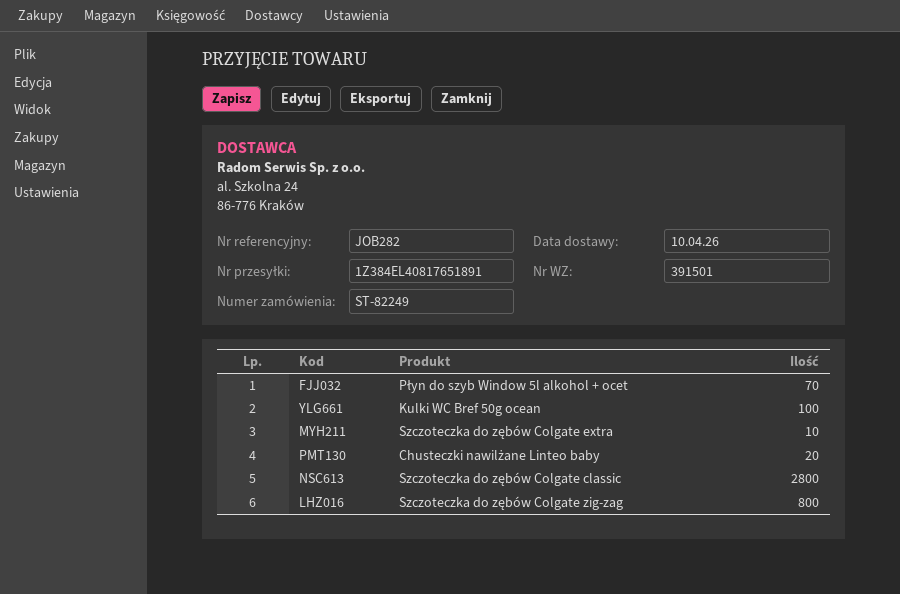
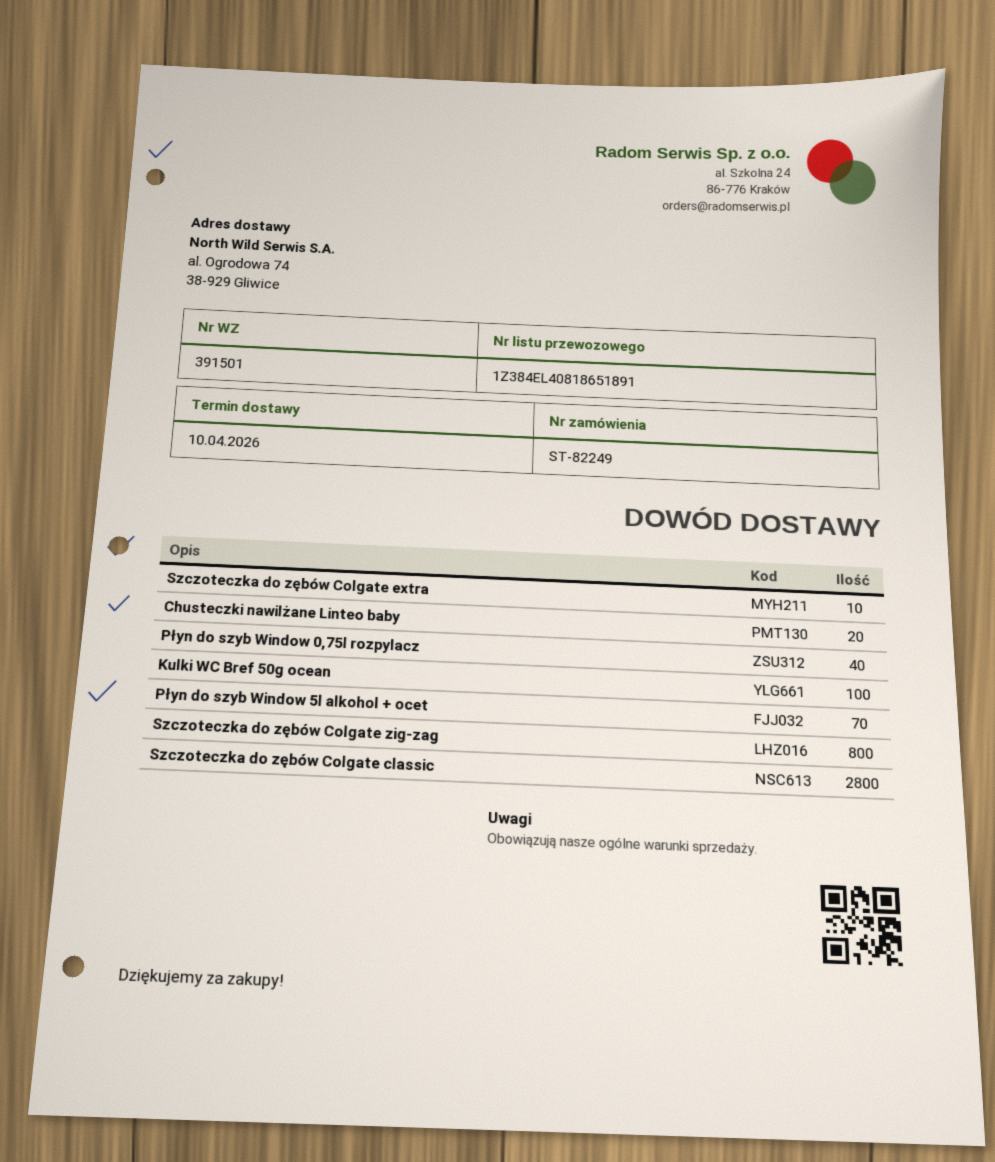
tracking number: 1Z384EL40817651891 -> 1Z384EL40818651891
Płyn do szyb Window 0,75l rozpylacz: none -> 40

